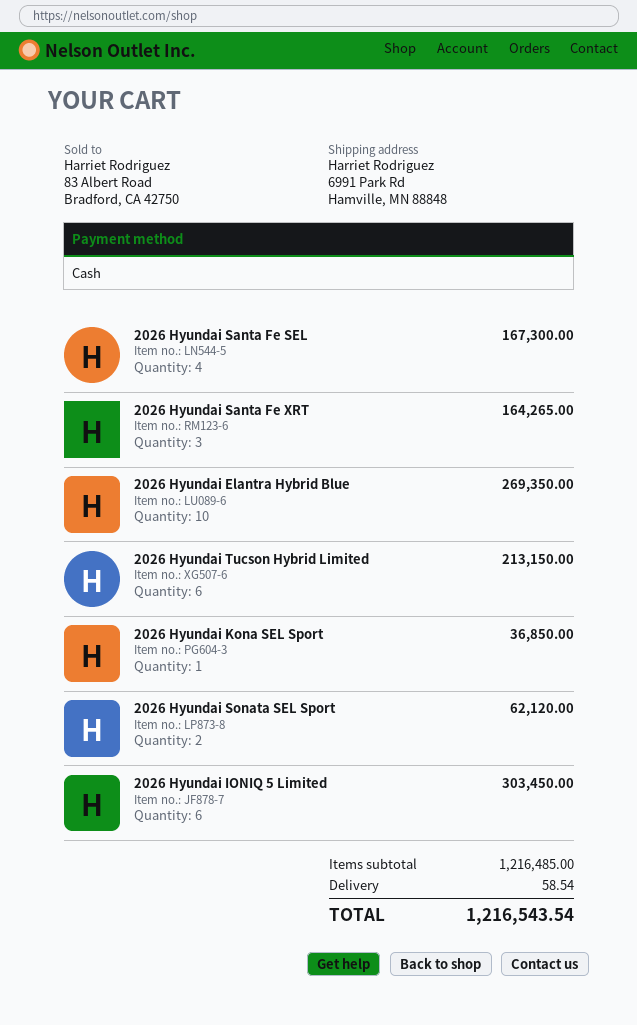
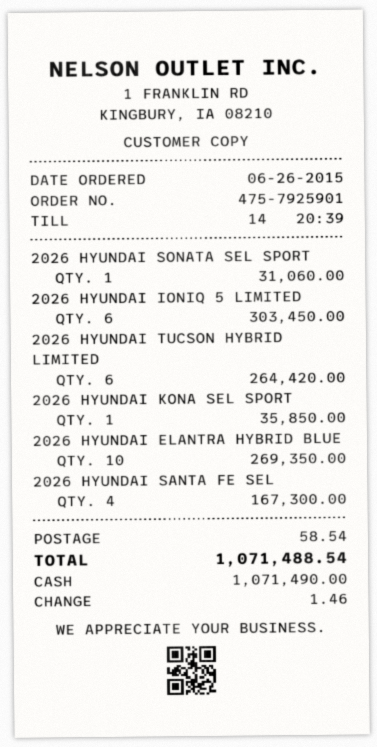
2026 Hyundai Santa Fe XRT: 3 for 164265.00 -> none
2026 Hyundai Tucson Hybrid Limited: 6 for 213150.00 -> 6 for 264420.00
2026 Hyundai Kona SEL Sport: 1 for 36850.00 -> 1 for 35850.00
2026 Hyundai Sonata SEL Sport: 2 for 62120.00 -> 1 for 31060.00
total: 1216543.54 -> 1071488.54

